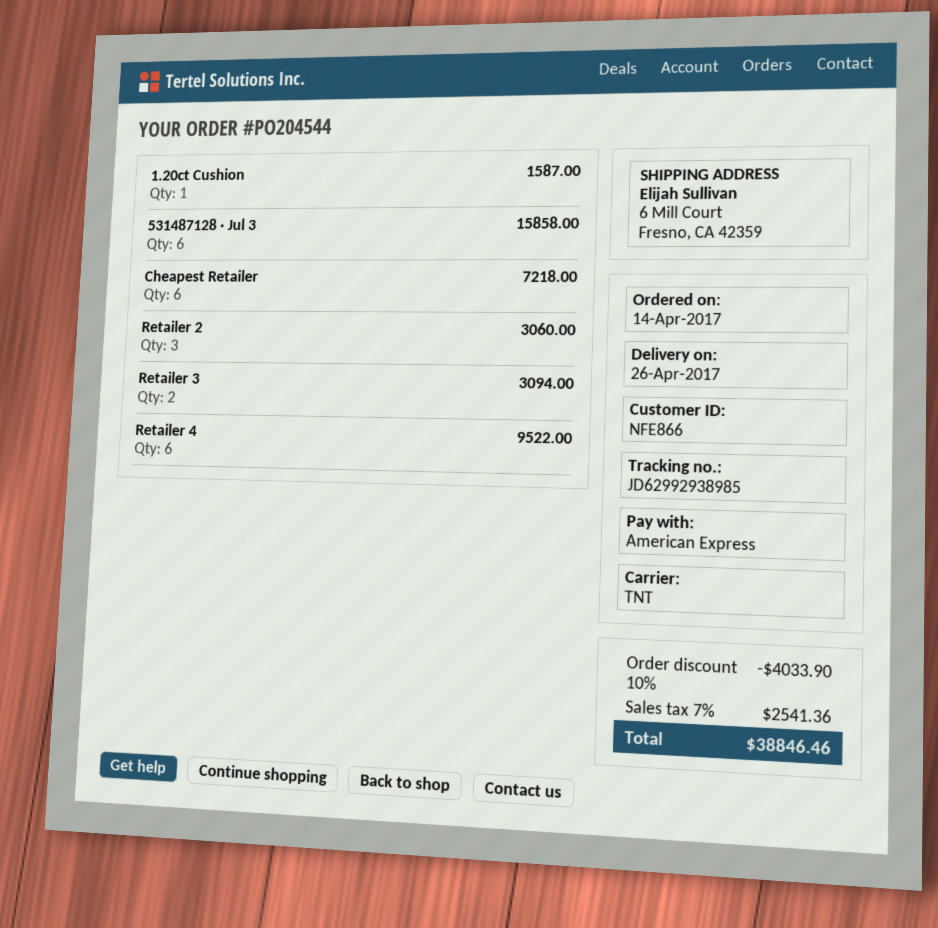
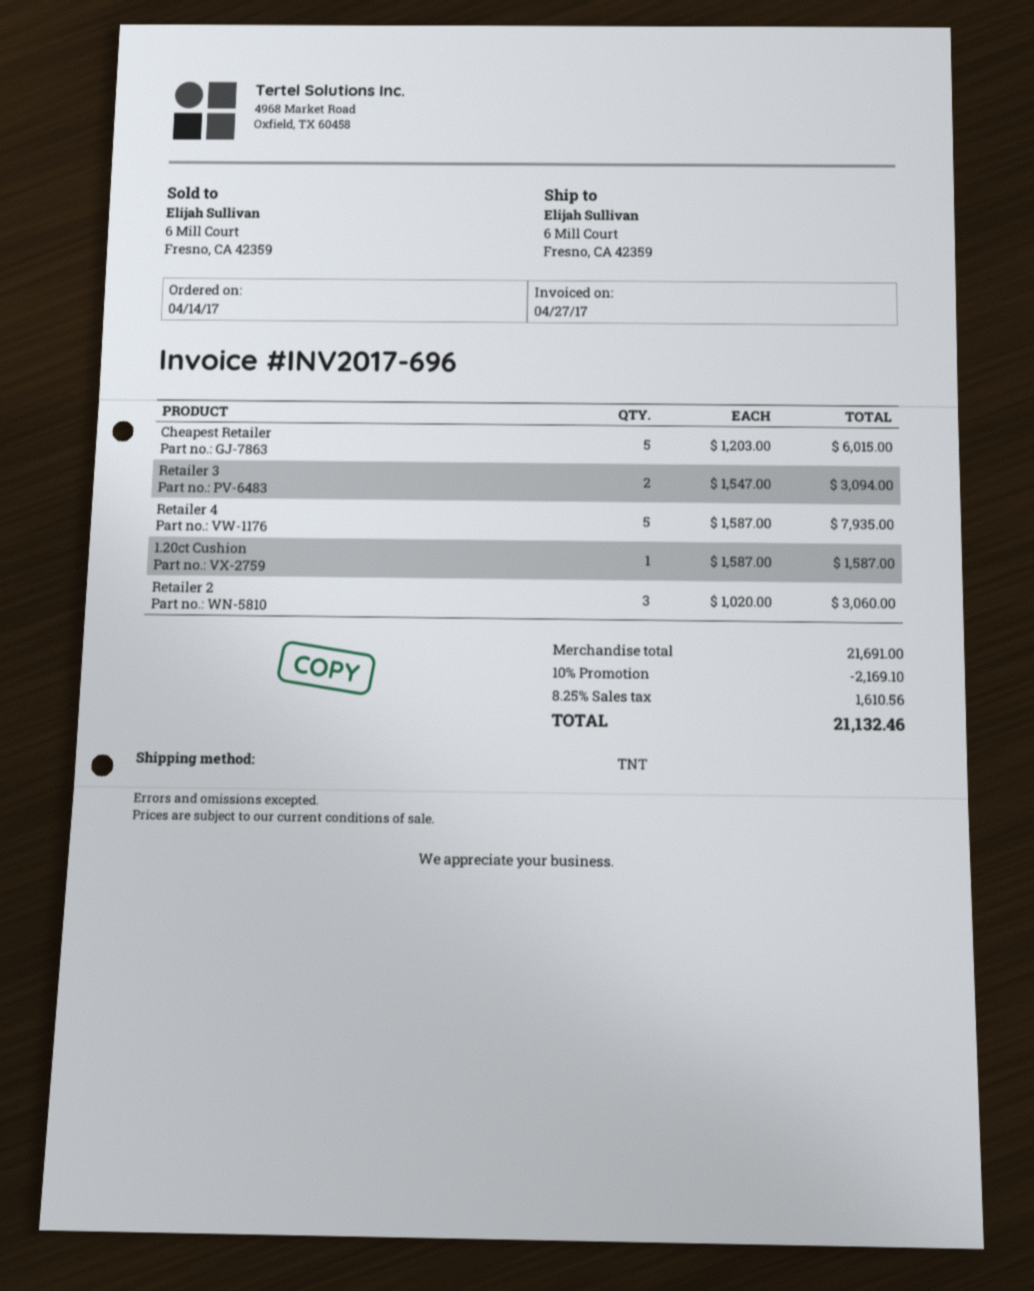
531487128 · Jul 3: 6 for 15858.00 -> none
Cheapest Retailer: 6 for 7218.00 -> 5 for 6015.00
Retailer 4: 6 for 9522.00 -> 5 for 7935.00
discount: 10% = 4033.90 -> 10% = 2169.10
tax: 7% = 2541.36 -> 8.25% = 1610.56
total: 38846.46 -> 21132.46

